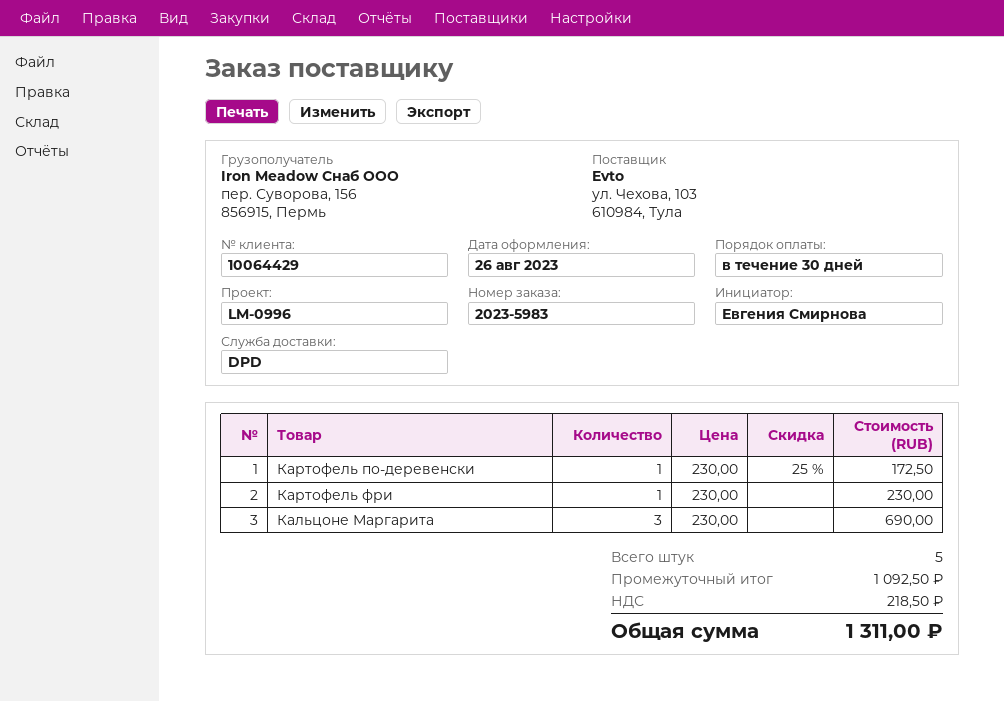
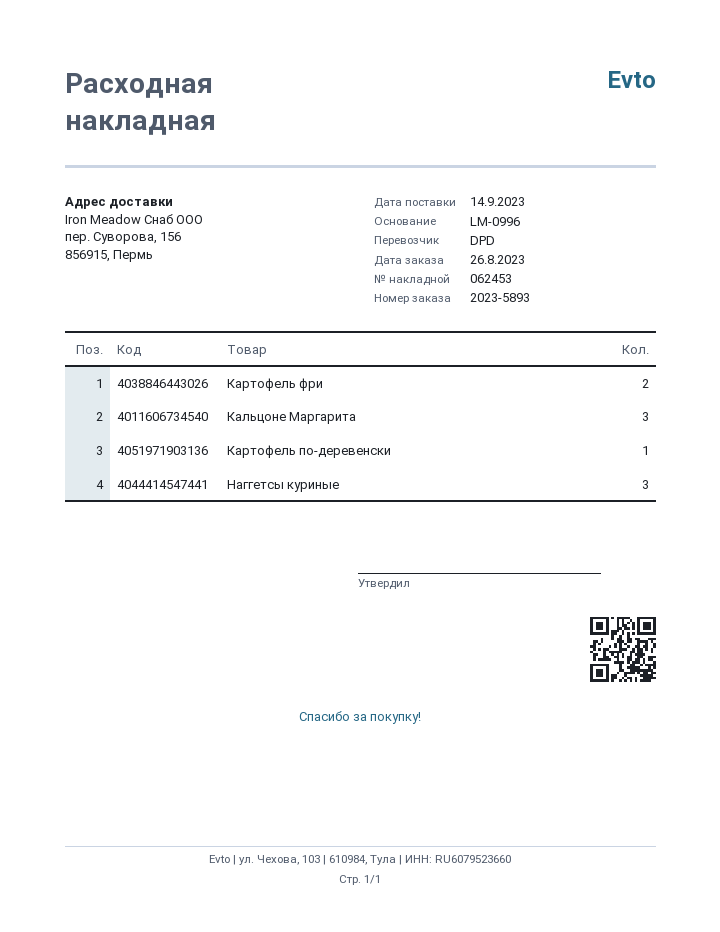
order number: 2023-5983 -> 2023-5893
Картофель фри: 1 -> 2
Наггетсы куриные: none -> 3

